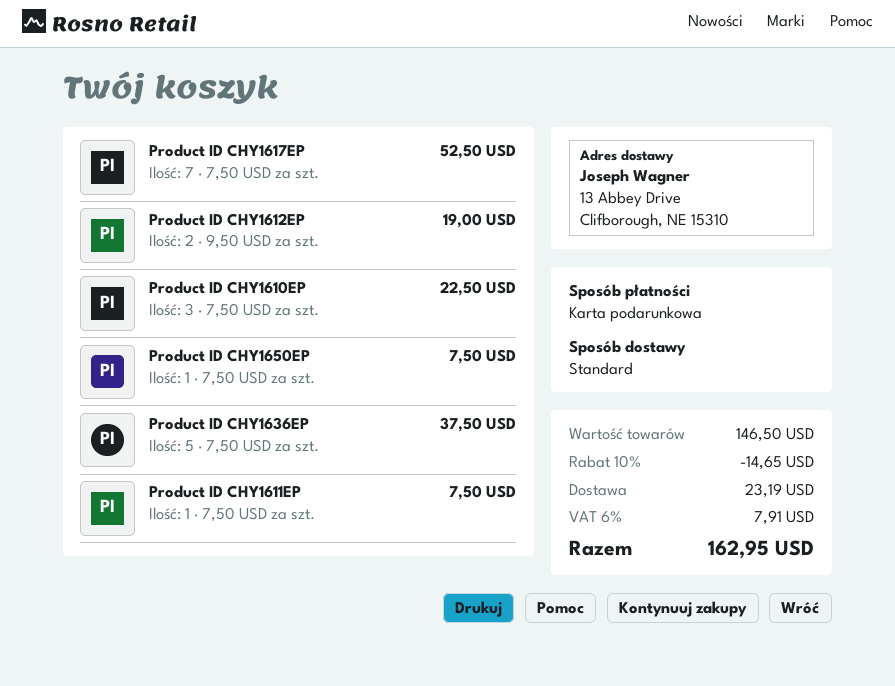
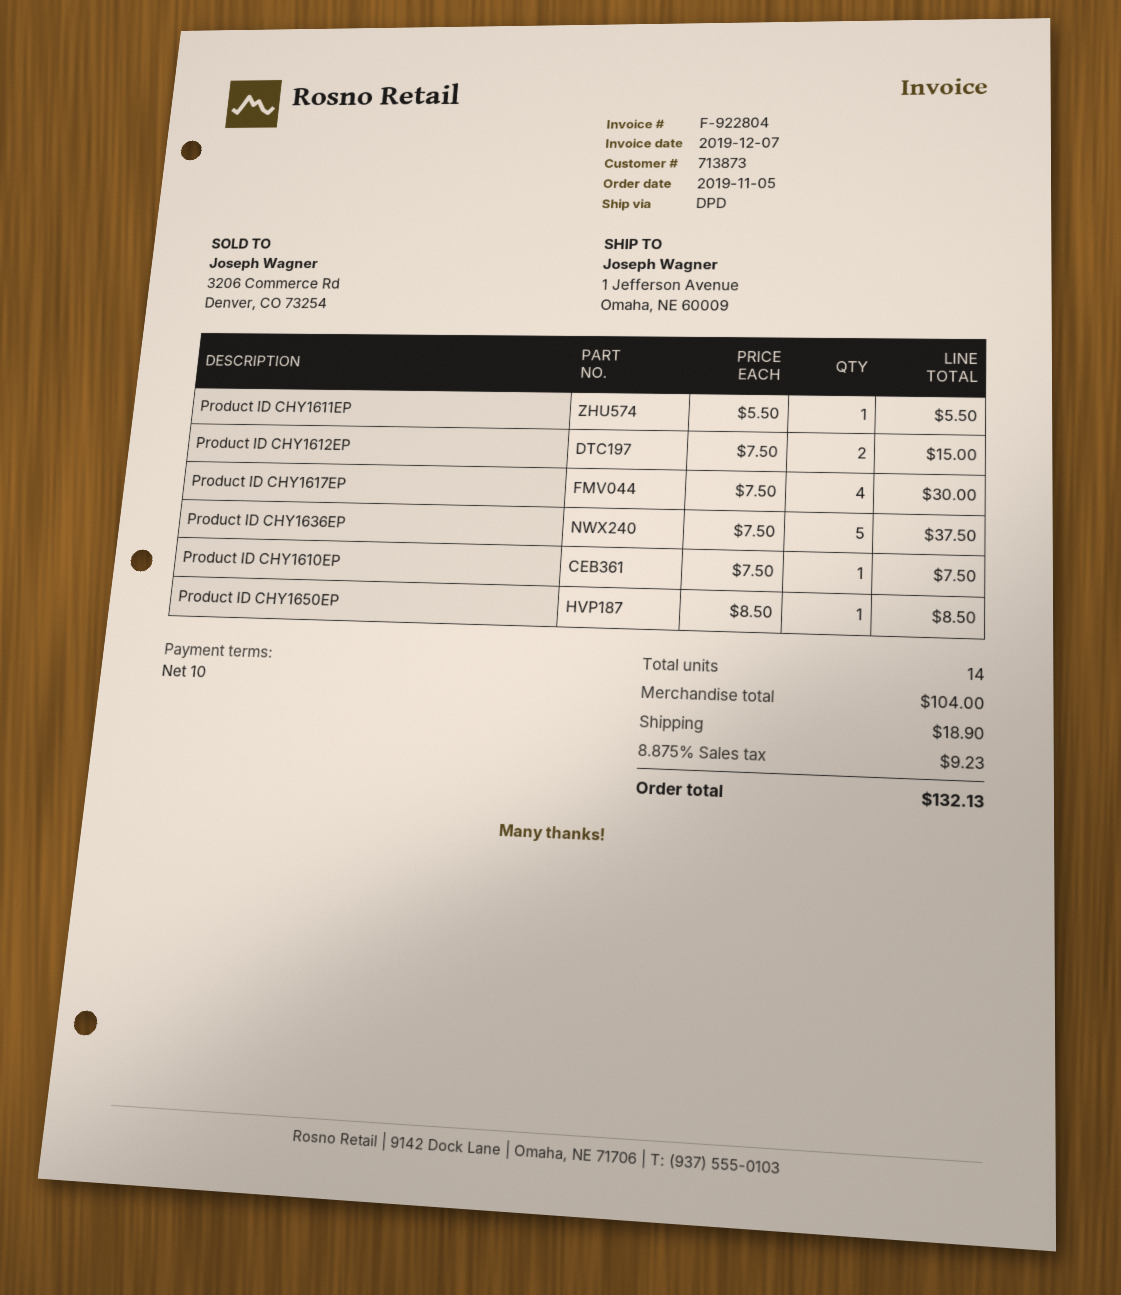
shipping method: standard -> DPD
ship to: 13 Abbey Drive, Clifborough, NE 15310 -> 1 Jefferson Avenue, Omaha, NE 60009
Product ID CHY1617EP: 7 x 7.50 = 52.50 -> 4 x 7.50 = 30.00
Product ID CHY1612EP: 2 x 9.50 = 19.00 -> 2 x 7.50 = 15.00
Product ID CHY1610EP: 3 x 7.50 = 22.50 -> 1 x 7.50 = 7.50
Product ID CHY1650EP: 1 x 7.50 = 7.50 -> 1 x 8.50 = 8.50
Product ID CHY1611EP: 1 x 7.50 = 7.50 -> 1 x 5.50 = 5.50
subtotal: 146.50 -> 104.00
discount: 10% = 14.65 -> none
shipping: 23.19 -> 18.90
tax: 6% = 7.91 -> 8.875% = 9.23
total: 162.95 -> 132.13

